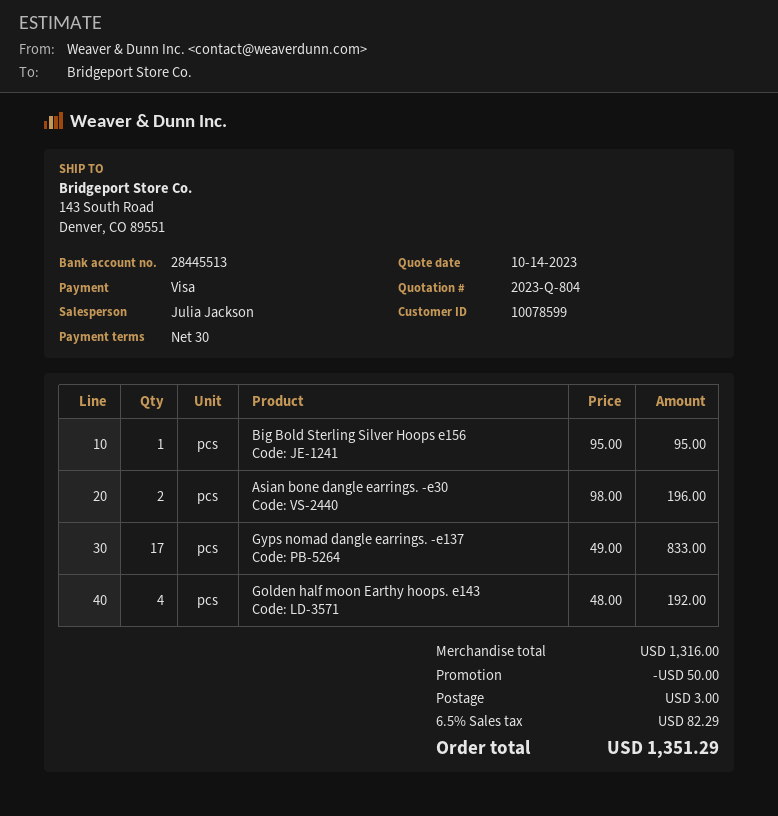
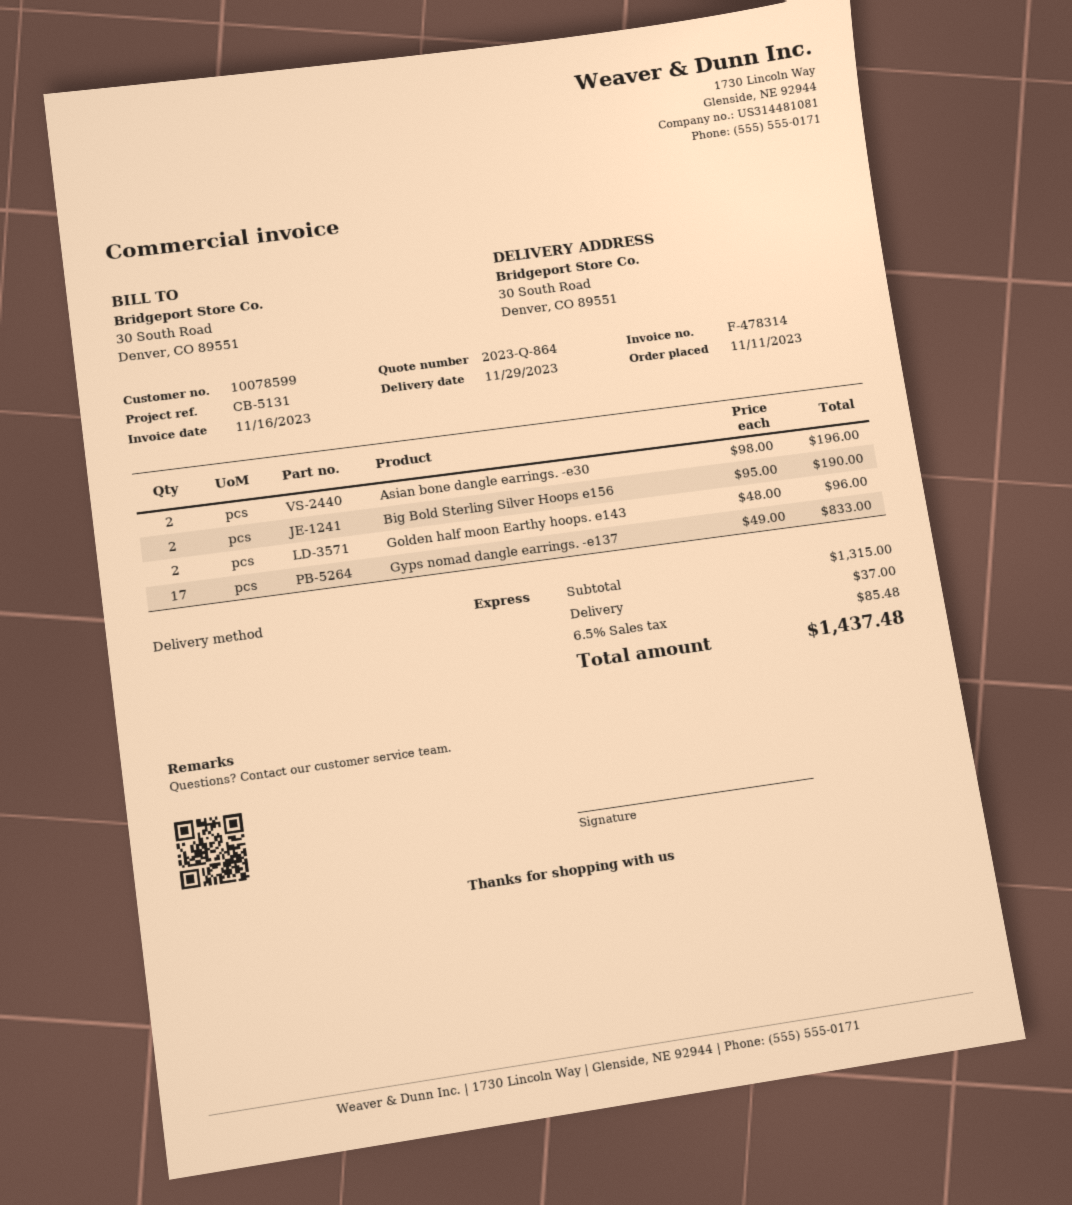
quote number: 2023-Q-804 -> 2023-Q-864
ship to: 143 South Road, Denver, CO 89551 -> 30 South Road, Denver, CO 89551
Big Bold Sterling Silver Hoops e156: 1 x 95.00 = 95.00 -> 2 x 95.00 = 190.00
Golden half moon Earthy hoops. e143: 4 x 48.00 = 192.00 -> 2 x 48.00 = 96.00
subtotal: 1316.00 -> 1315.00
discount: 50.00 -> none
shipping: 3.00 -> 37.00
tax: 6.5% = 82.29 -> 6.5% = 85.48
total: 1351.29 -> 1437.48

